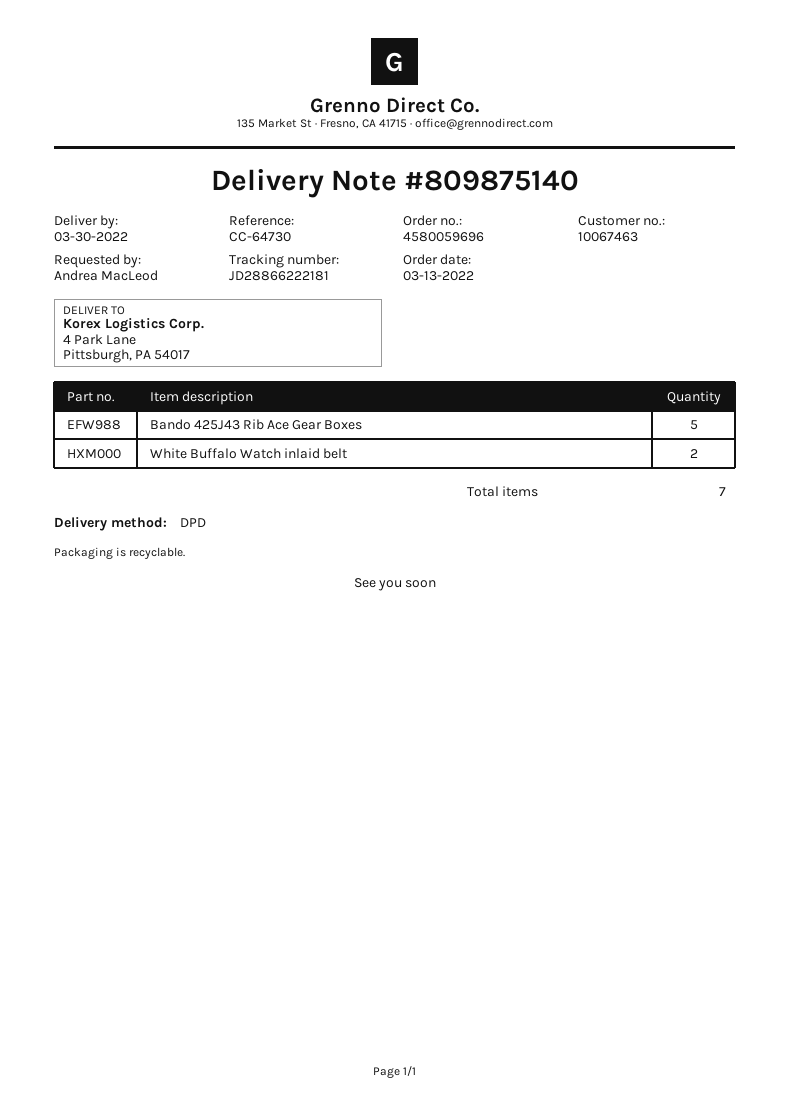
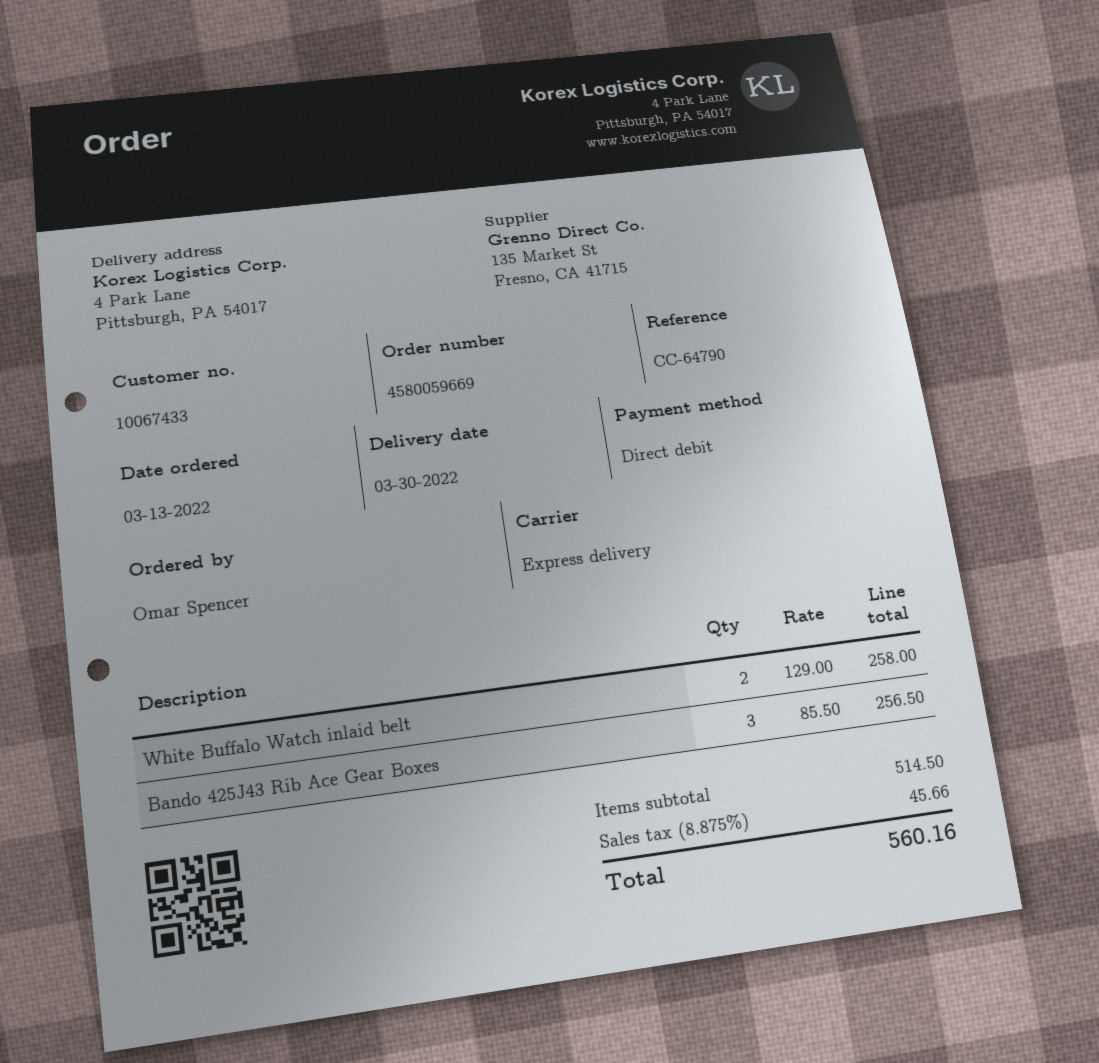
order number: 4580059696 -> 4580059669
customer number: 10067463 -> 10067433
reference: CC-64730 -> CC-64790
ordered by: Andrea MacLeod -> Omar Spencer
shipping method: DPD -> express
Bando 425J43 Rib Ace Gear Boxes: 5 -> 3

